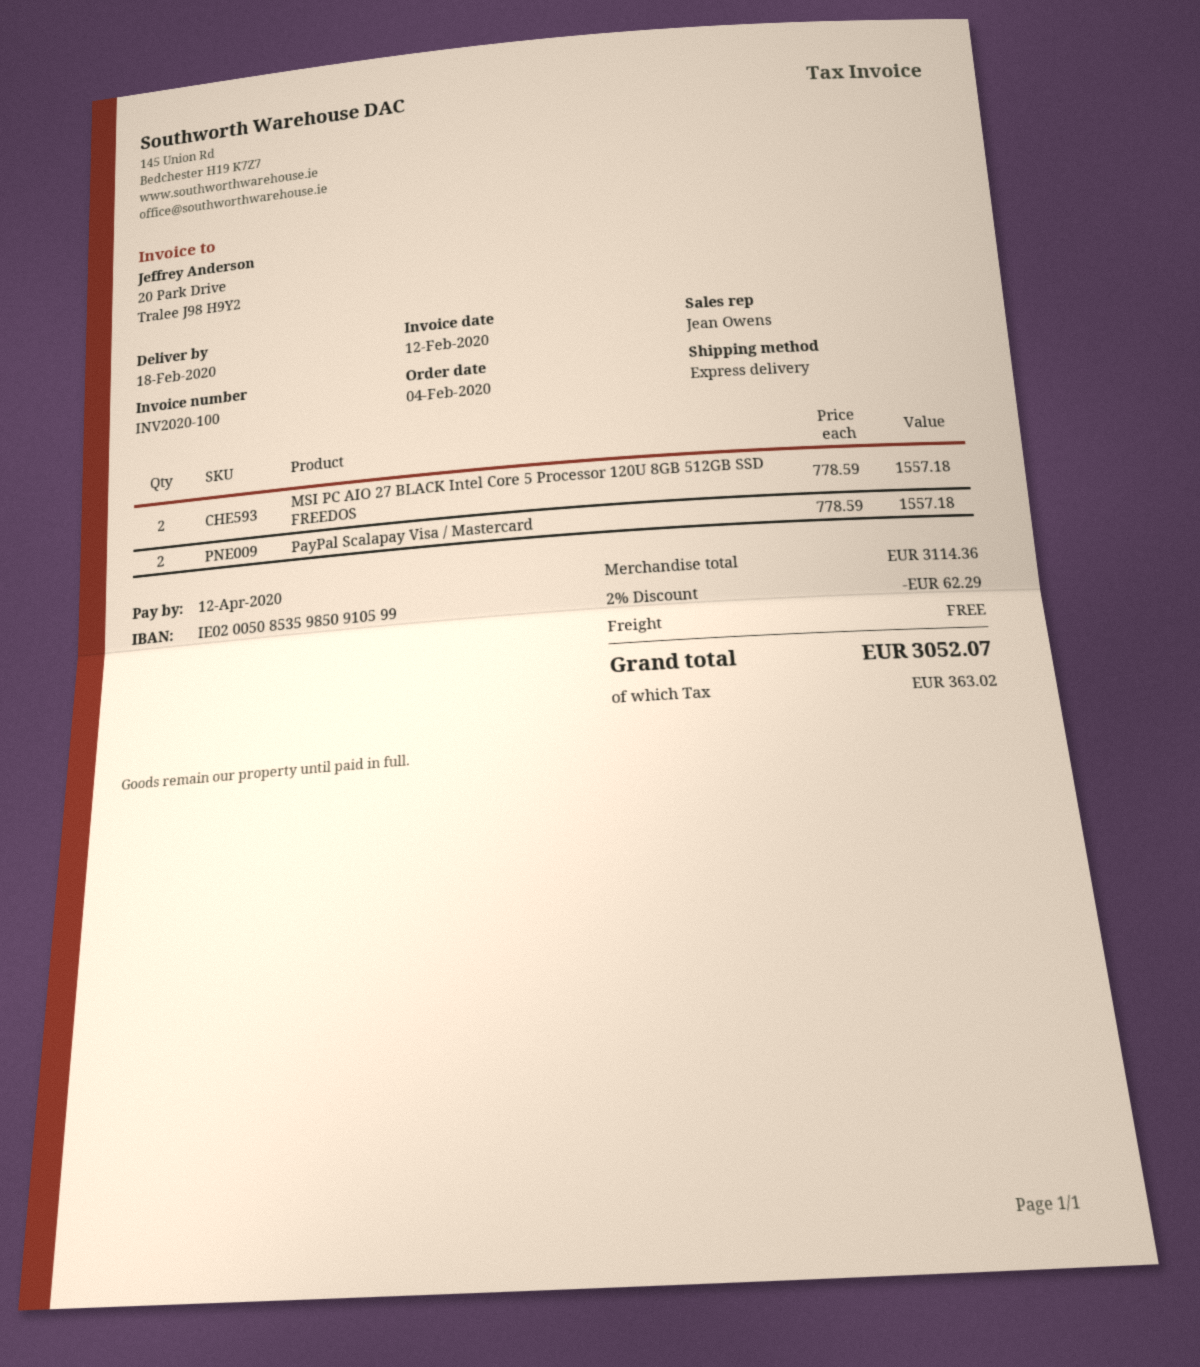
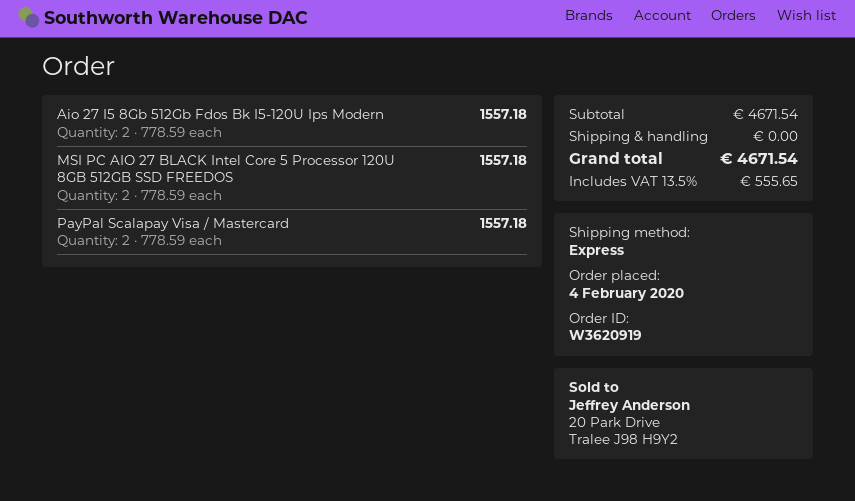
Aio 27 I5 8Gb 512Gb Fdos Bk I5-120U Ips Modern: none -> 2 x 778.59 = 1557.18
subtotal: 3114.36 -> 4671.54
discount: 2% = 62.29 -> none
tax: 363.02 -> 555.65
total: 3052.07 -> 4671.54

